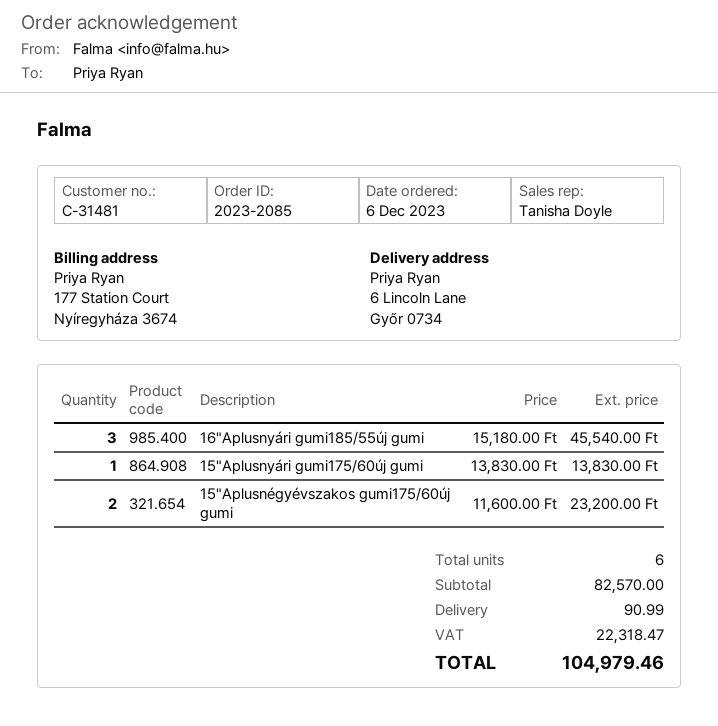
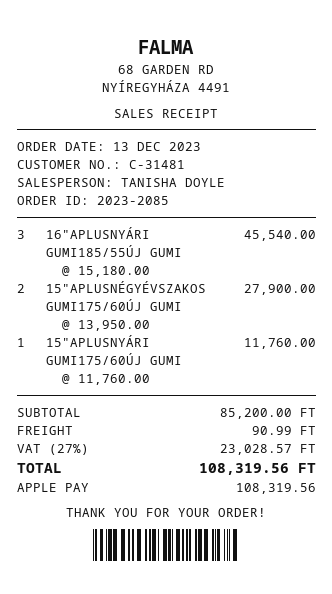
order date: 2023-12-06 -> 2023-12-13
15"Aplusnyári gumi175/60új gumi: 1 x 13830.00 = 13830.00 -> 1 x 11760.00 = 11760.00
15"Aplusnégyévszakos gumi175/60új gumi: 2 x 11600.00 = 23200.00 -> 2 x 13950.00 = 27900.00
subtotal: 82570.00 -> 85200.00
tax: 22318.47 -> 23028.57
total: 104979.46 -> 108319.56

